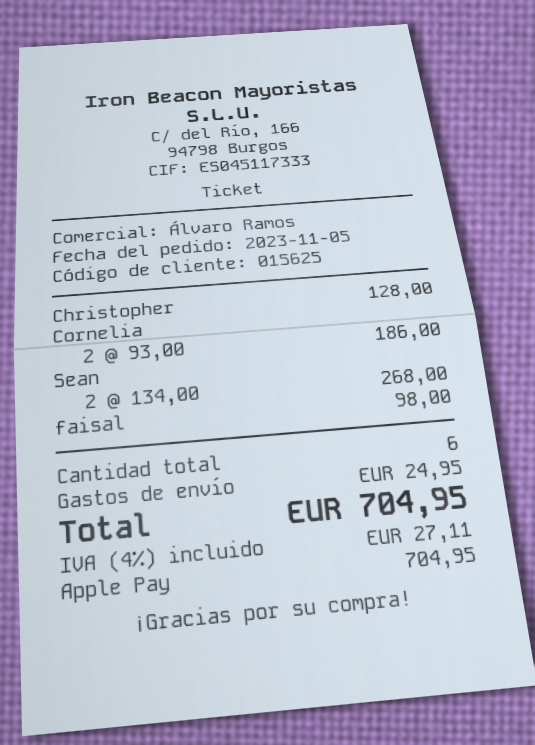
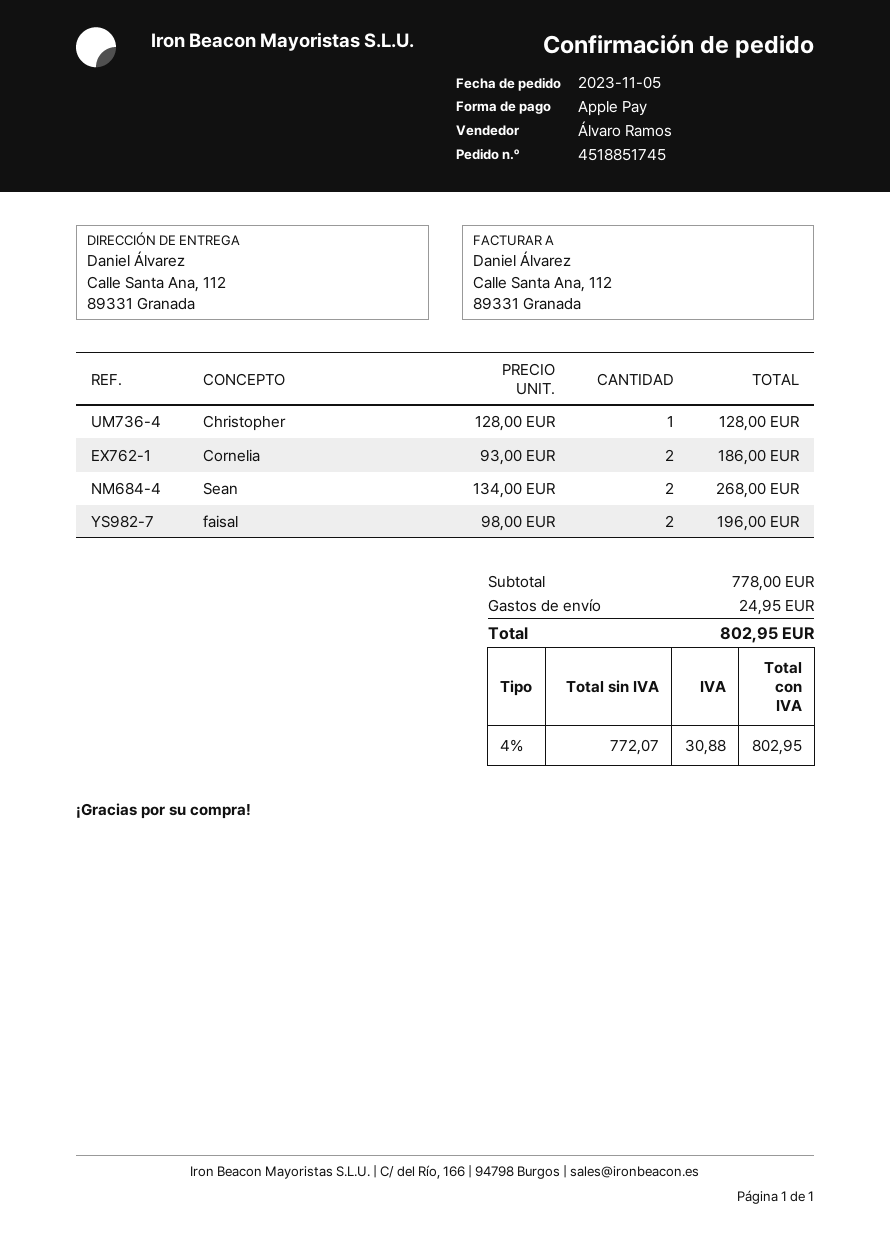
faisal: 1 x 98.00 = 98.00 -> 2 x 98.00 = 196.00
tax: 4% = 27.11 -> 4% = 30.88
total: 704.95 -> 802.95

